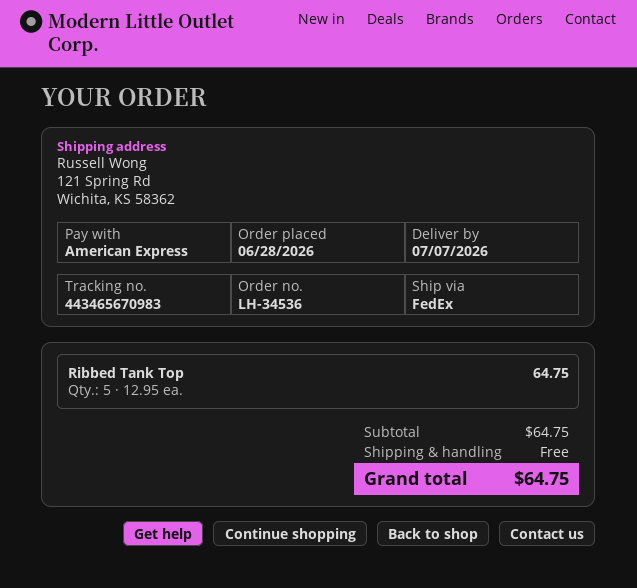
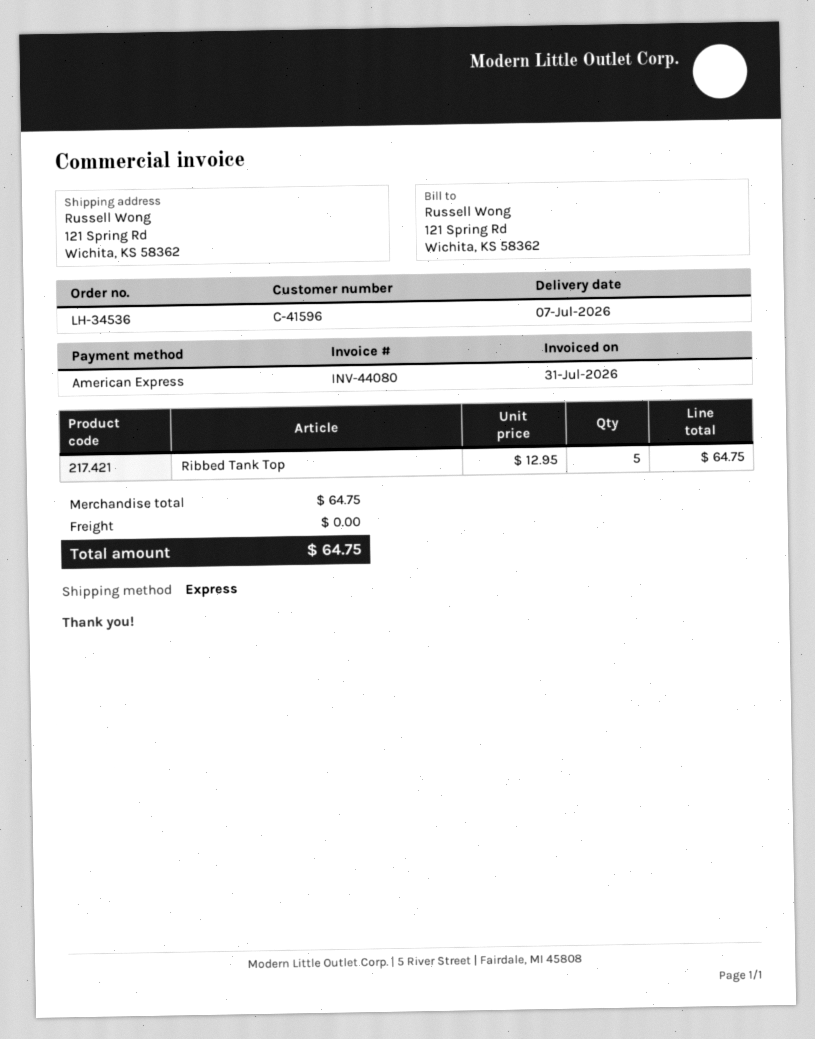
shipping method: FedEx -> express

